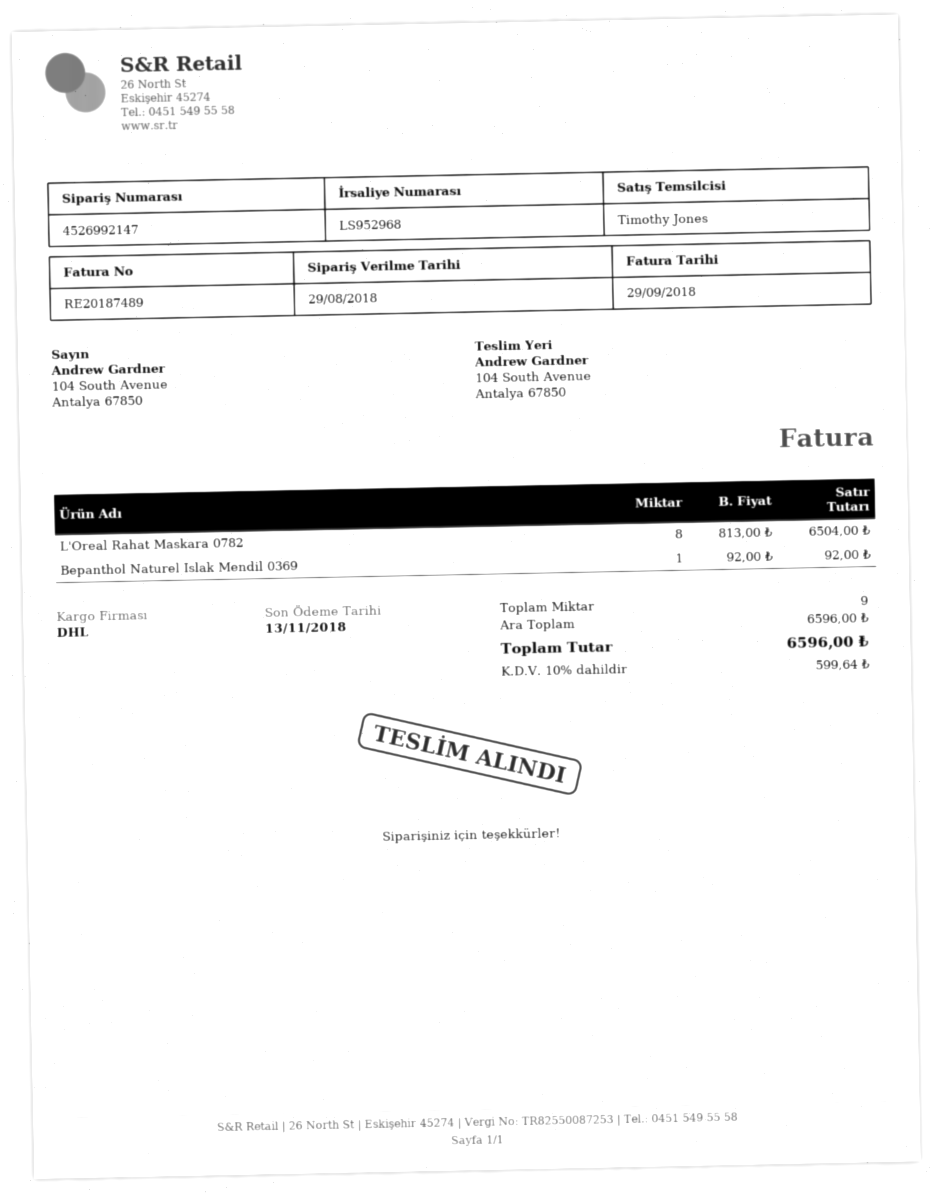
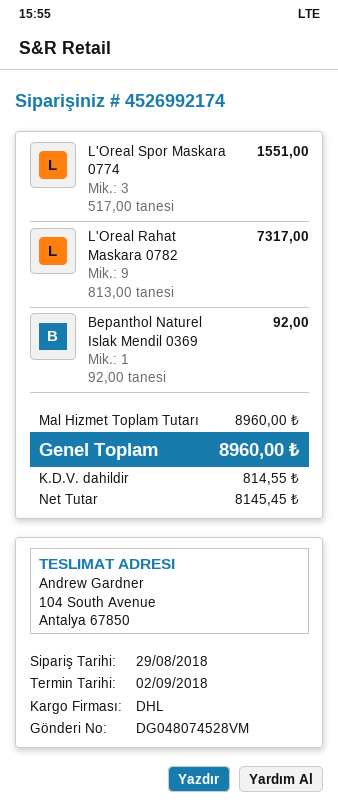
order number: 4526992147 -> 4526992174
L'Oreal Rahat Maskara 0782: 8 x 813.00 = 6504.00 -> 9 x 813.00 = 7317.00
L'Oreal Spor Maskara 0774: none -> 3 x 517.00 = 1551.00
subtotal: 6596.00 -> 8960.00
tax: 599.64 -> 814.55
total: 6596.00 -> 8960.00

